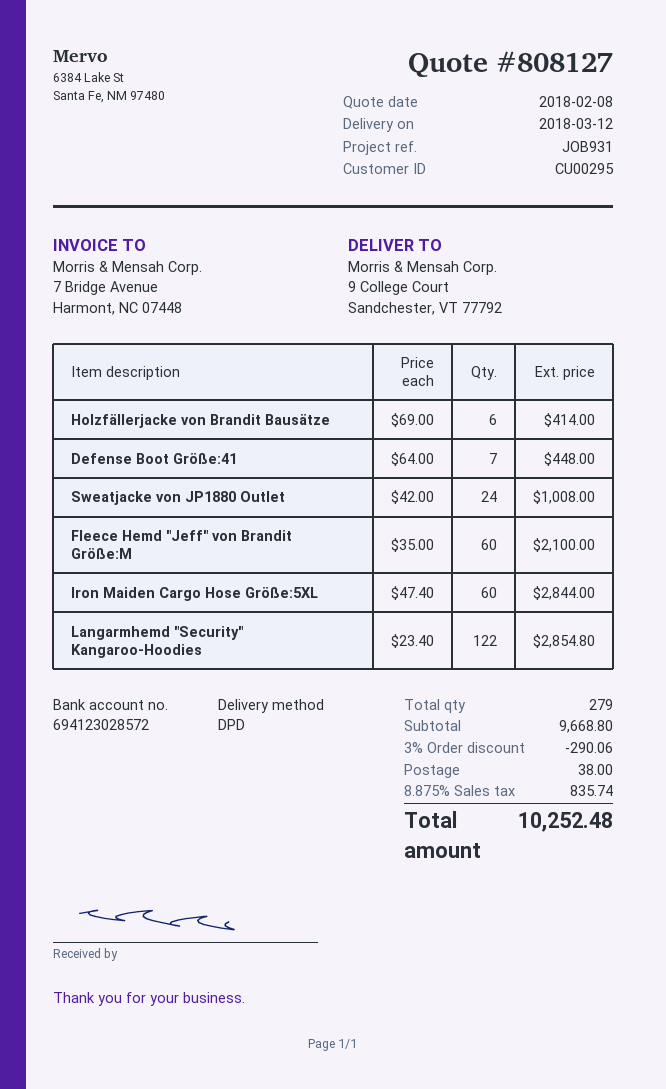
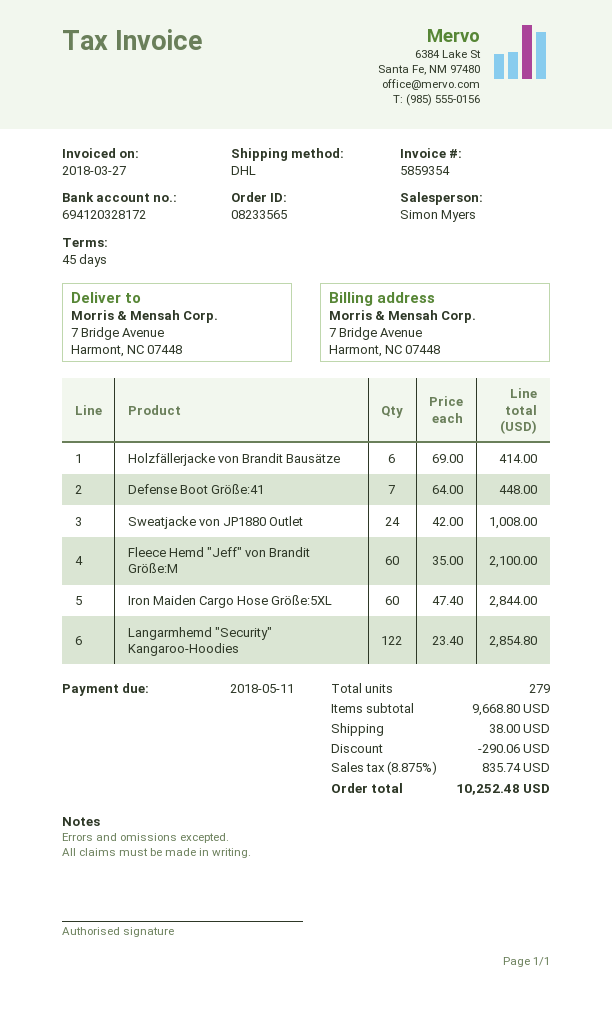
bank account: 694123028572 -> 694120328172
shipping method: DPD -> DHL
ship to: 9 College Court, Sandchester, VT 77792 -> 7 Bridge Avenue, Harmont, NC 07448

